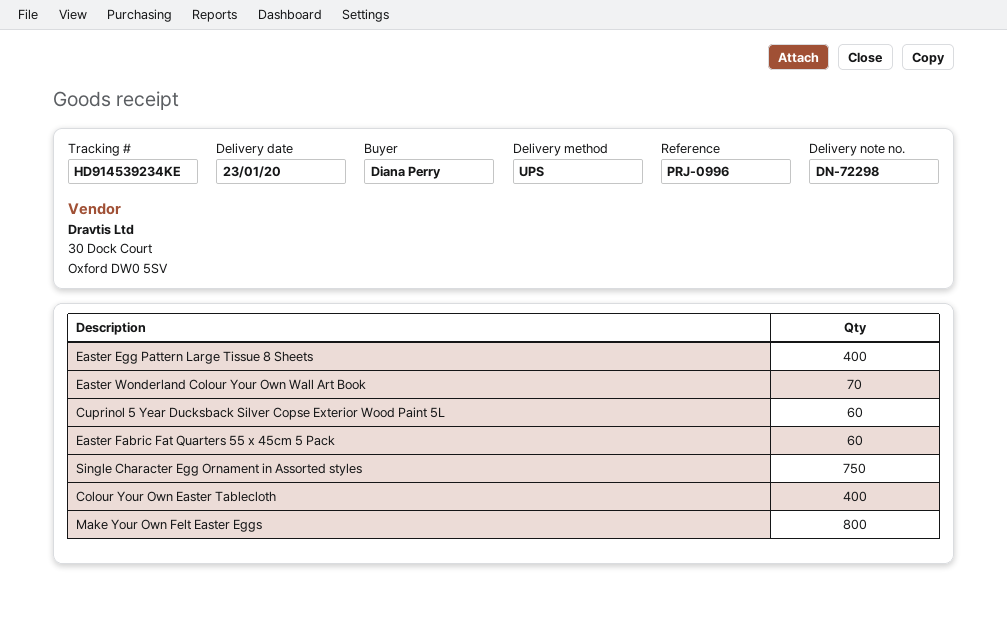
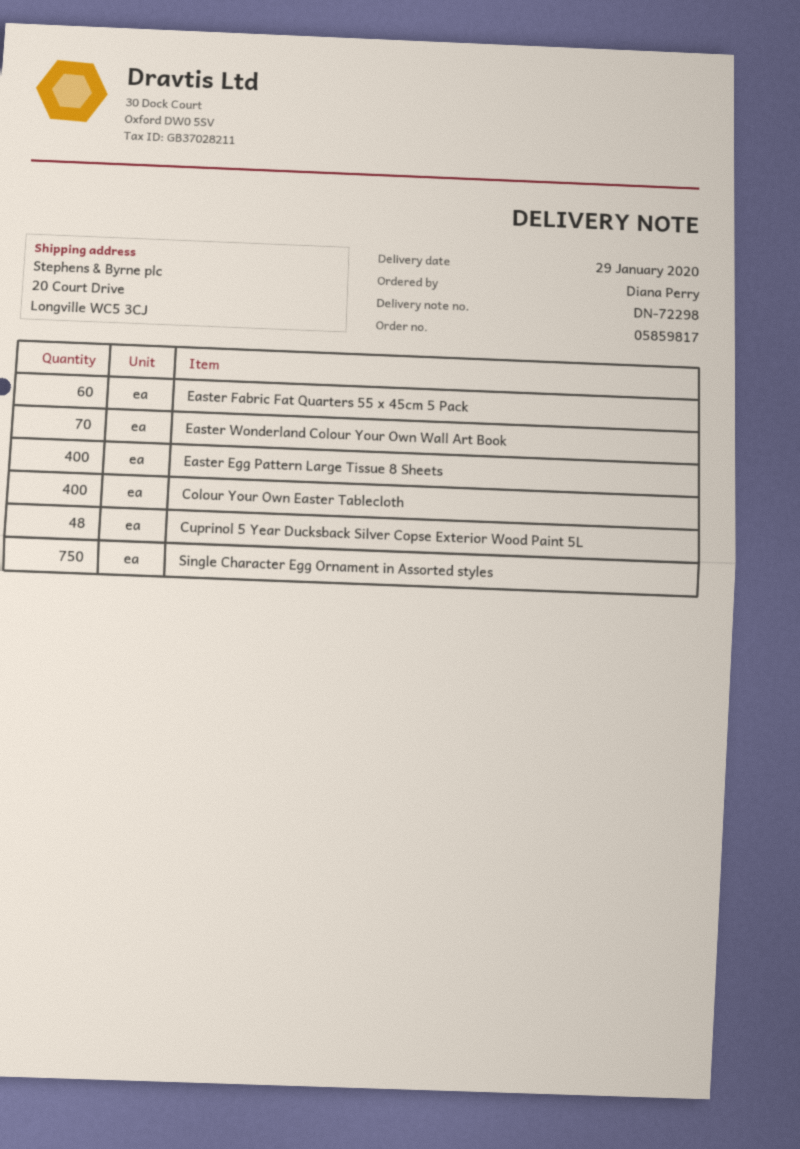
delivery date: 2020-01-23 -> 2020-01-29
Cuprinol 5 Year Ducksback Silver Copse Exterior Wood Paint 5L: 60 -> 48
Make Your Own Felt Easter Eggs: 800 -> none

